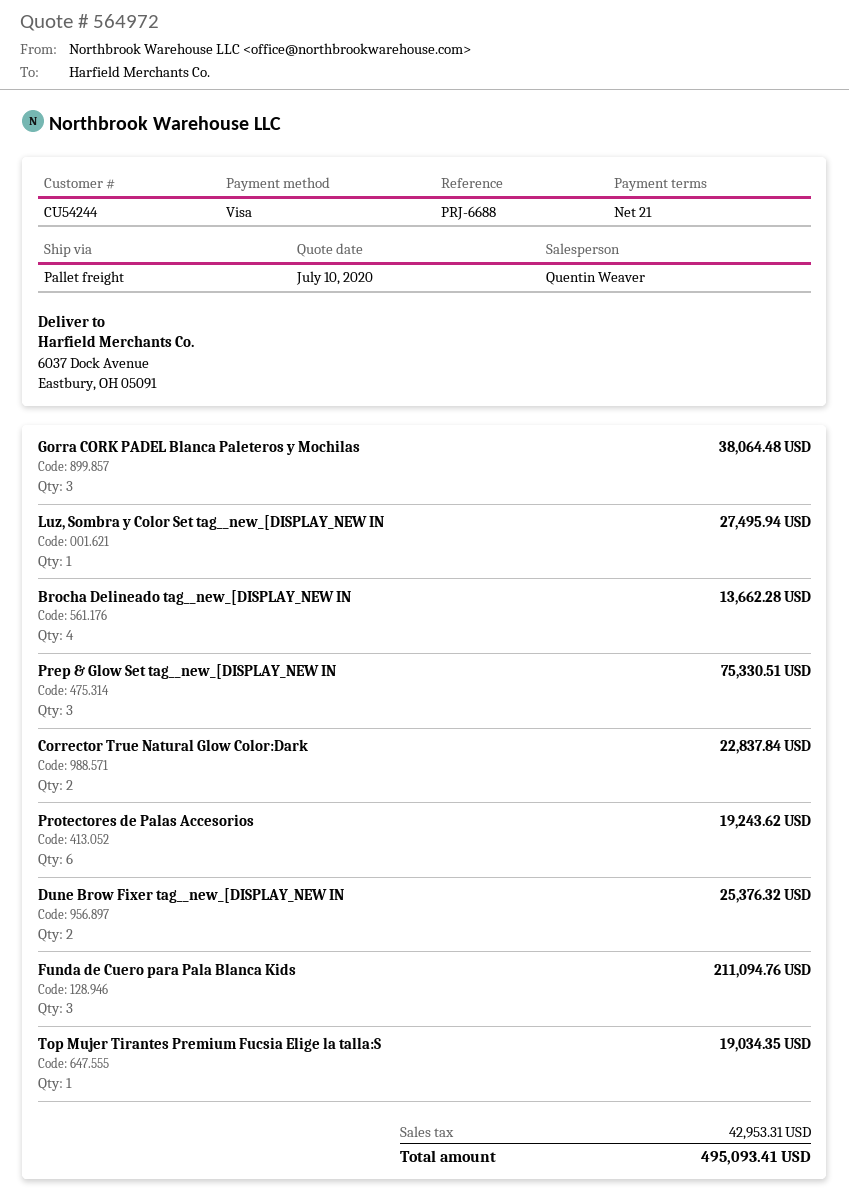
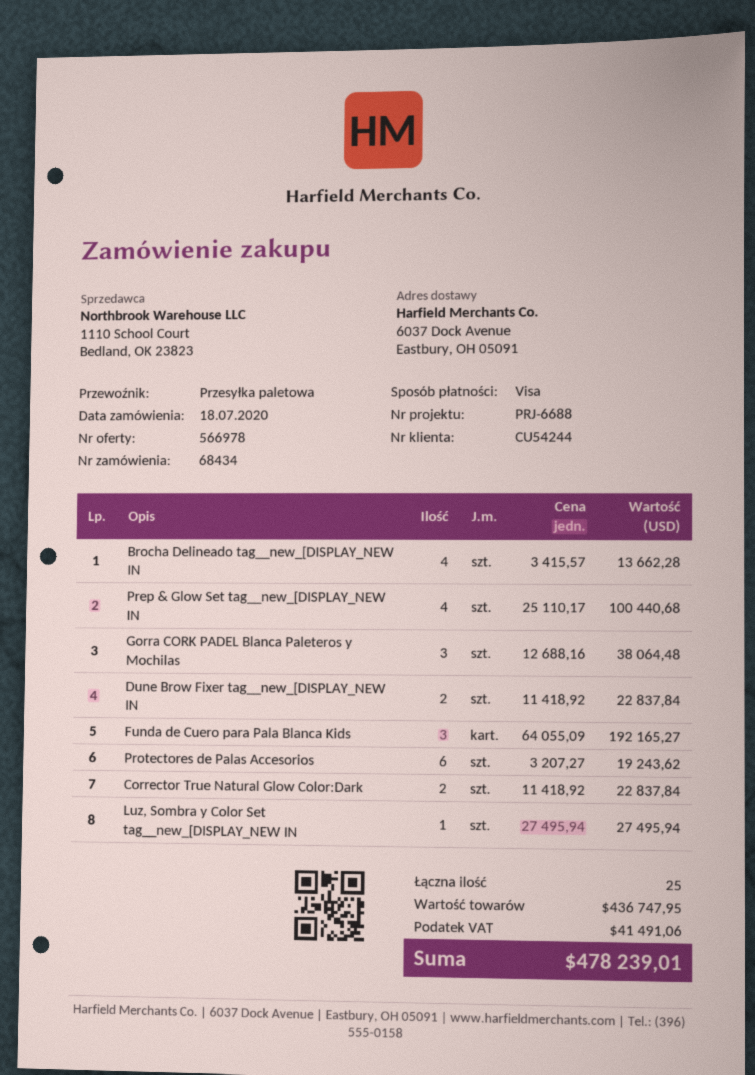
quote number: 564972 -> 566978
Prep & Glow Set tag__new_[DISPLAY_NEW IN: 3 for 75330.51 -> 4 for 100440.68
Dune Brow Fixer tag__new_[DISPLAY_NEW IN: 2 for 25376.32 -> 2 for 22837.84
Funda de Cuero para Pala Blanca Kids: 3 for 211094.76 -> 3 for 192165.27
Top Mujer Tirantes Premium Fucsia Elige la talla:S: 1 for 19034.35 -> none
tax: 42953.31 -> 41491.06
total: 495093.41 -> 478239.01

